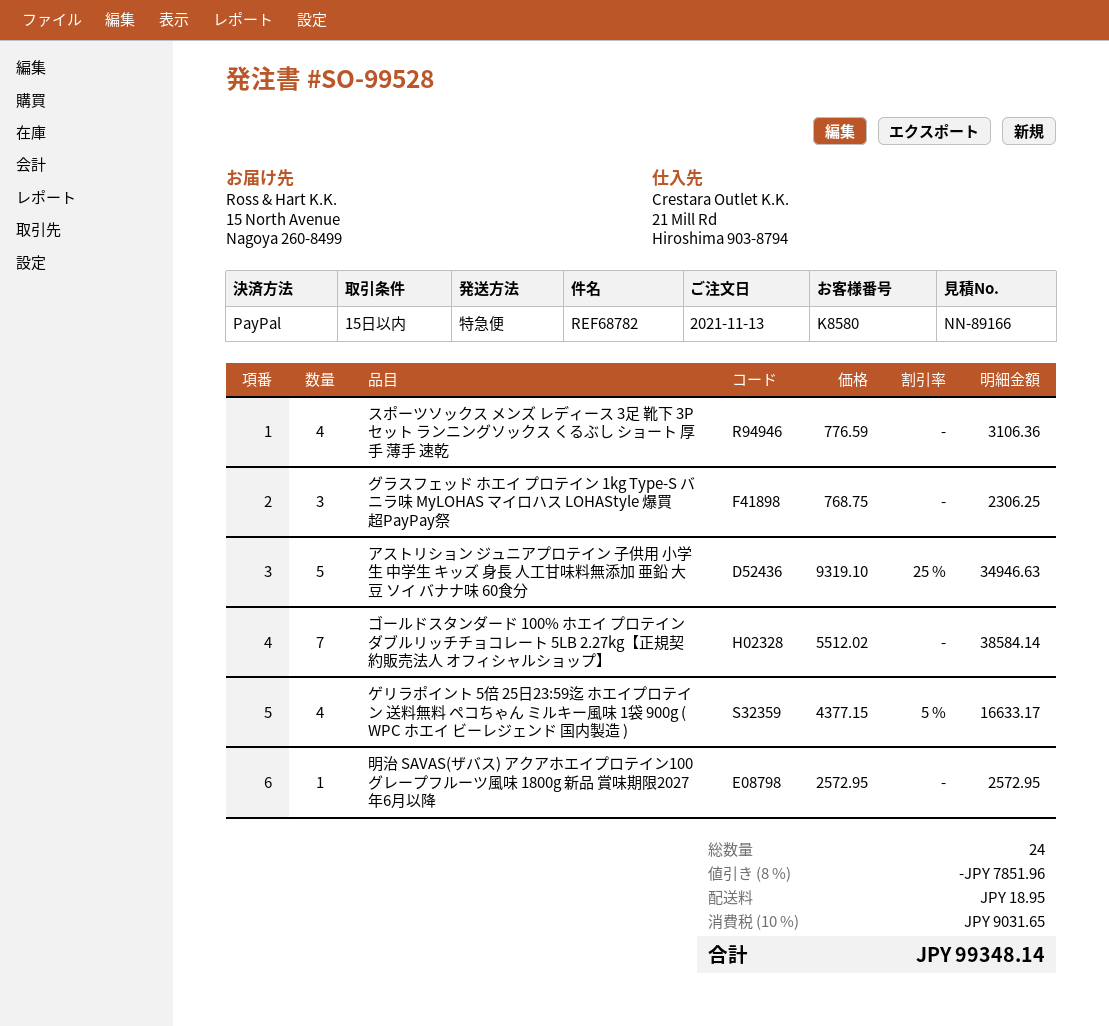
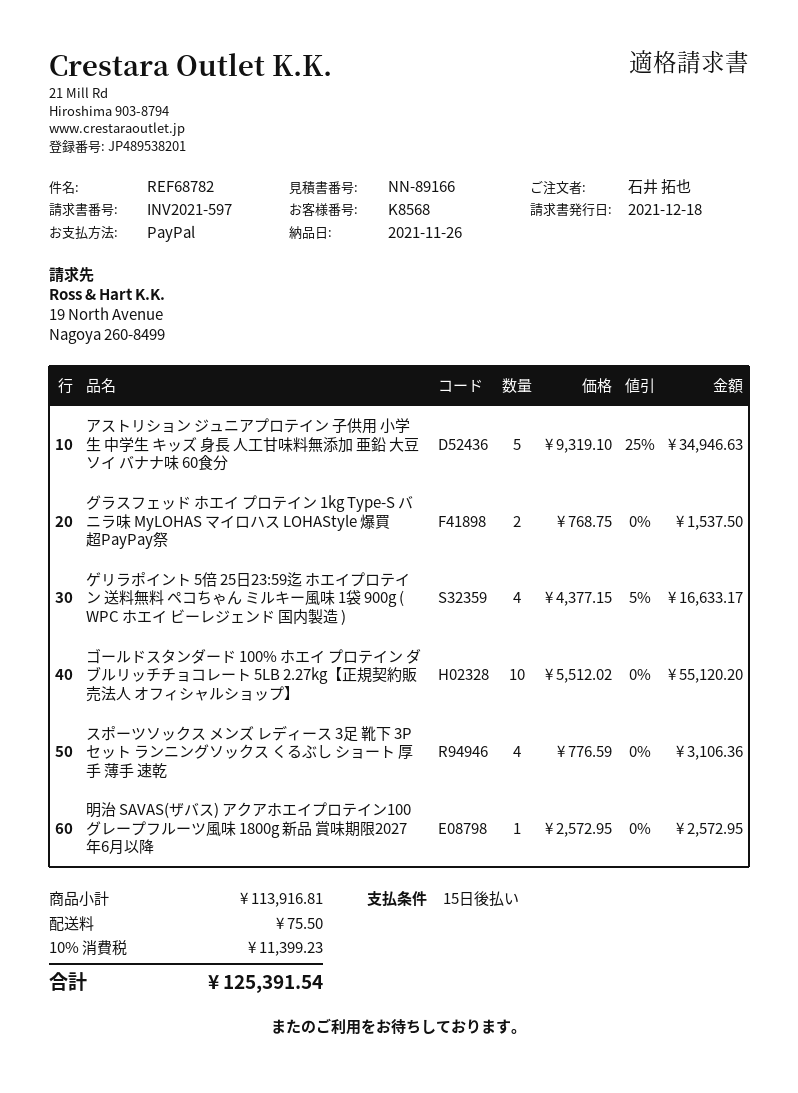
customer number: K8580 -> K8568
グラスフェッド ホエイ プロテイン 1kg Type-S バニラ味 MyLOHAS マイロハス LOHAStyle 爆買 超PayPay祭: 3 x 768.75 = 2306.25 -> 2 x 768.75 = 1537.50
ゴールドスタンダード 100% ホエイ プロテイン ダブルリッチチョコレート 5LB 2.27kg【正規契約販売法人 オフィシャルショップ】: 7 x 5512.02 = 38584.14 -> 10 x 5512.02 = 55120.20
discount: 8% = 7851.96 -> none
shipping: 18.95 -> 75.50
tax: 10% = 9031.65 -> 10% = 11399.23
total: 99348.14 -> 125391.54

